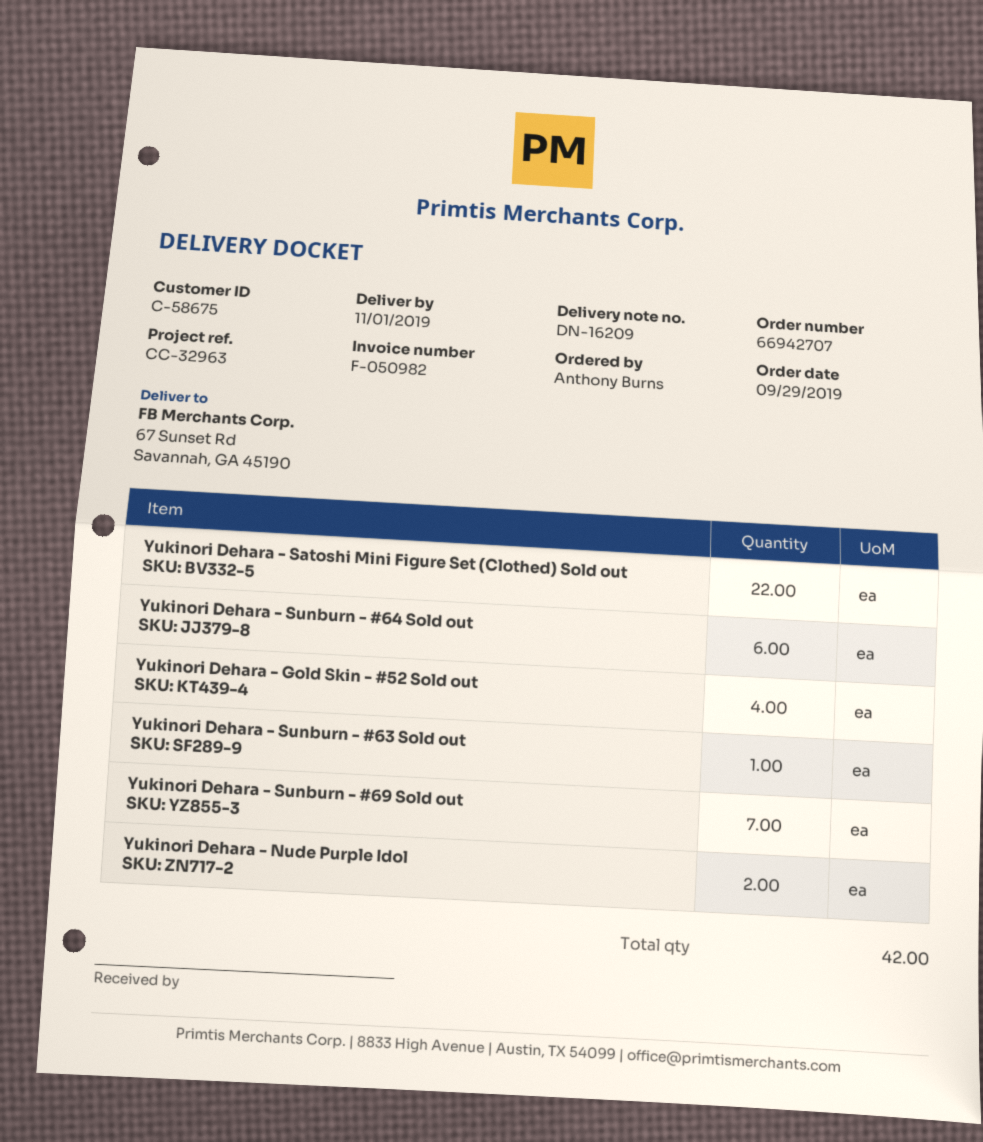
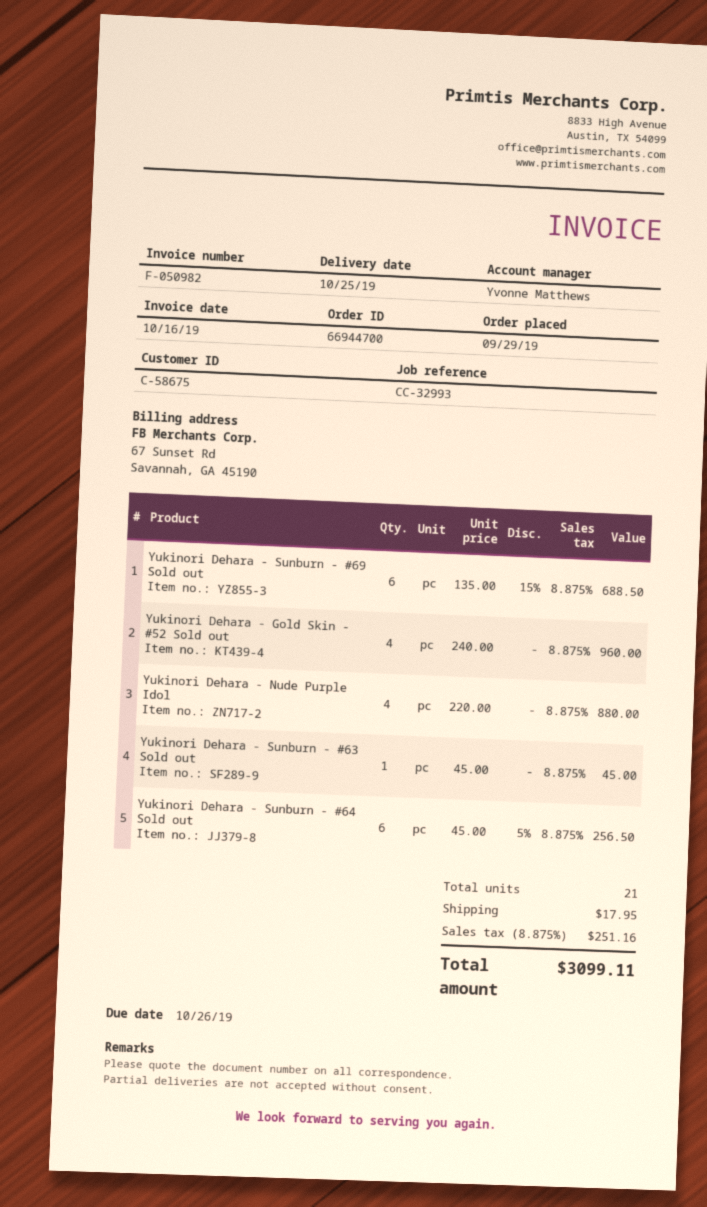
order number: 66942707 -> 66944700
delivery date: 2019-11-01 -> 2019-10-25
reference: CC-32963 -> CC-32993
Yukinori Dehara - Satoshi Mini Figure Set (Clothed) Sold out: 22 -> none
Yukinori Dehara - Sunburn - #69 Sold out: 7 -> 6
Yukinori Dehara - Nude Purple Idol: 2 -> 4
total quantity: 42 -> 21

